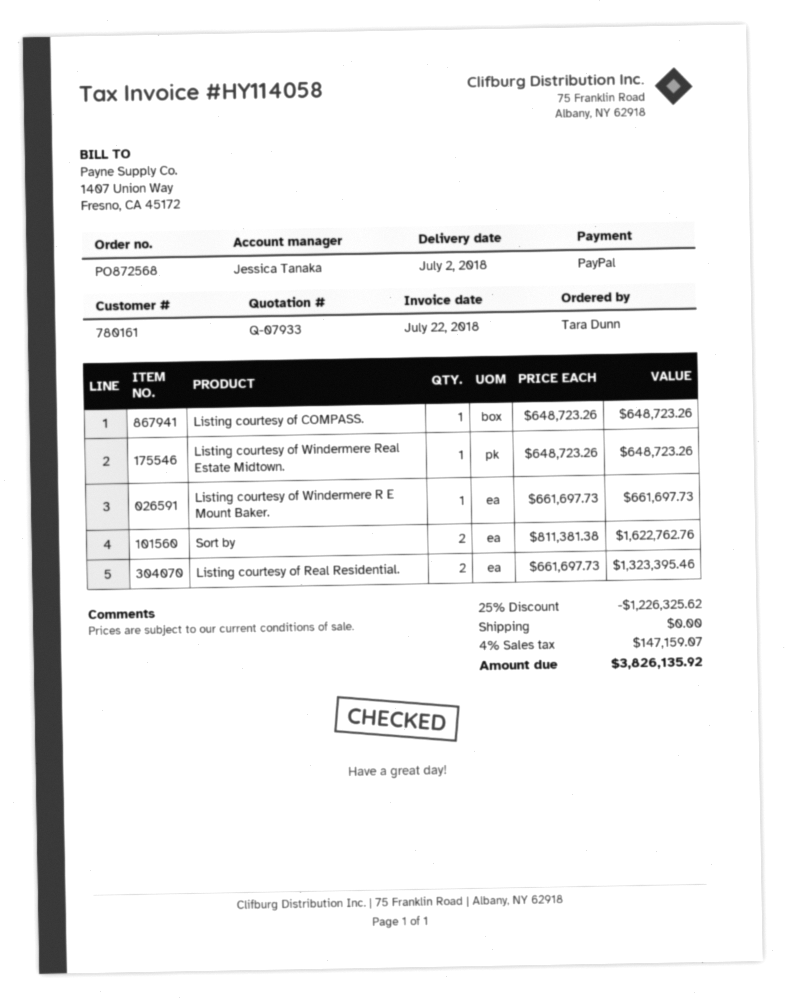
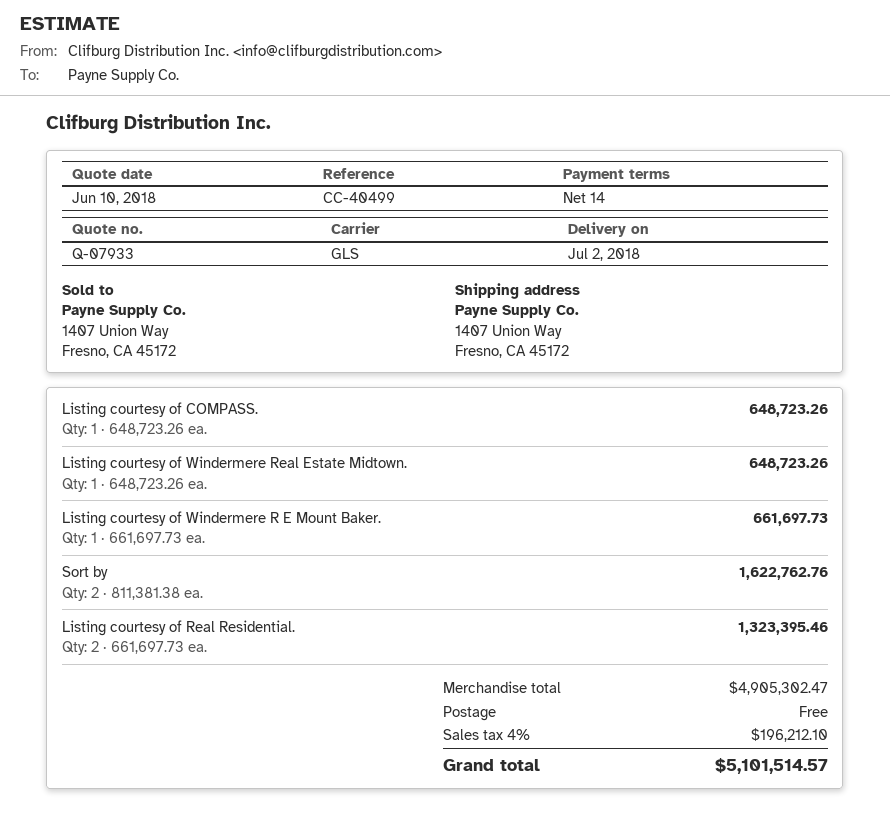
discount: 25% = 1226325.62 -> none
tax: 4% = 147159.07 -> 4% = 196212.10
total: 3826135.92 -> 5101514.57

